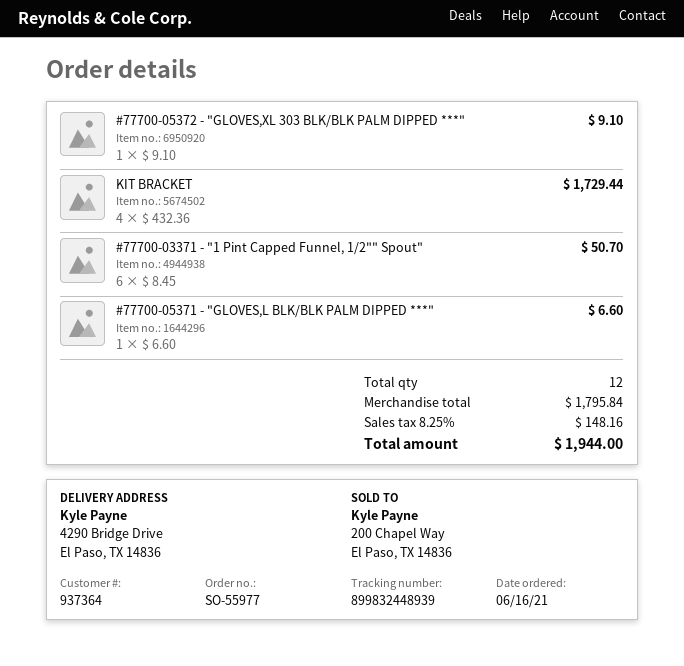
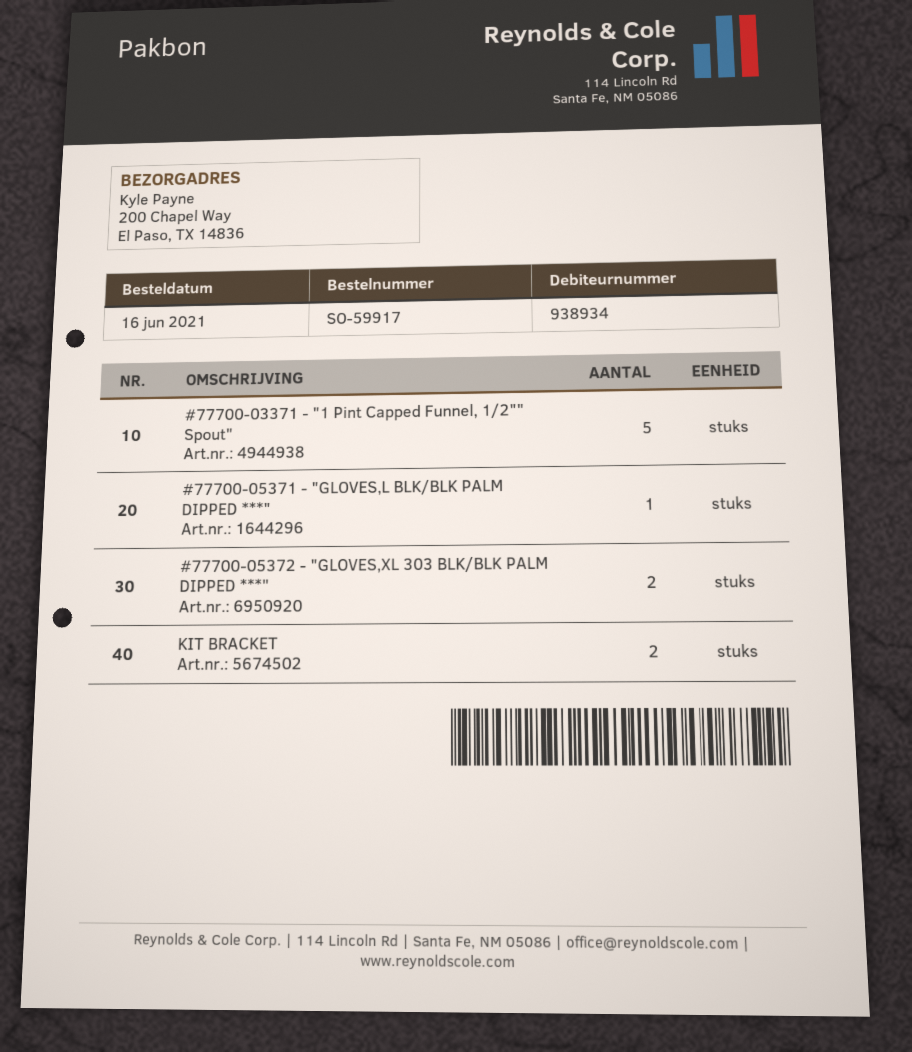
order number: SO-55977 -> SO-59917
customer number: 937364 -> 938934
ship to: 4290 Bridge Drive, El Paso, TX 14836 -> 200 Chapel Way, El Paso, TX 14836
#77700-05372 - "GLOVES,XL 303 BLK/BLK PALM DIPPED ***": 1 -> 2
KIT BRACKET: 4 -> 2
#77700-03371 - "1 Pint Capped Funnel, 1/2"" Spout": 6 -> 5

